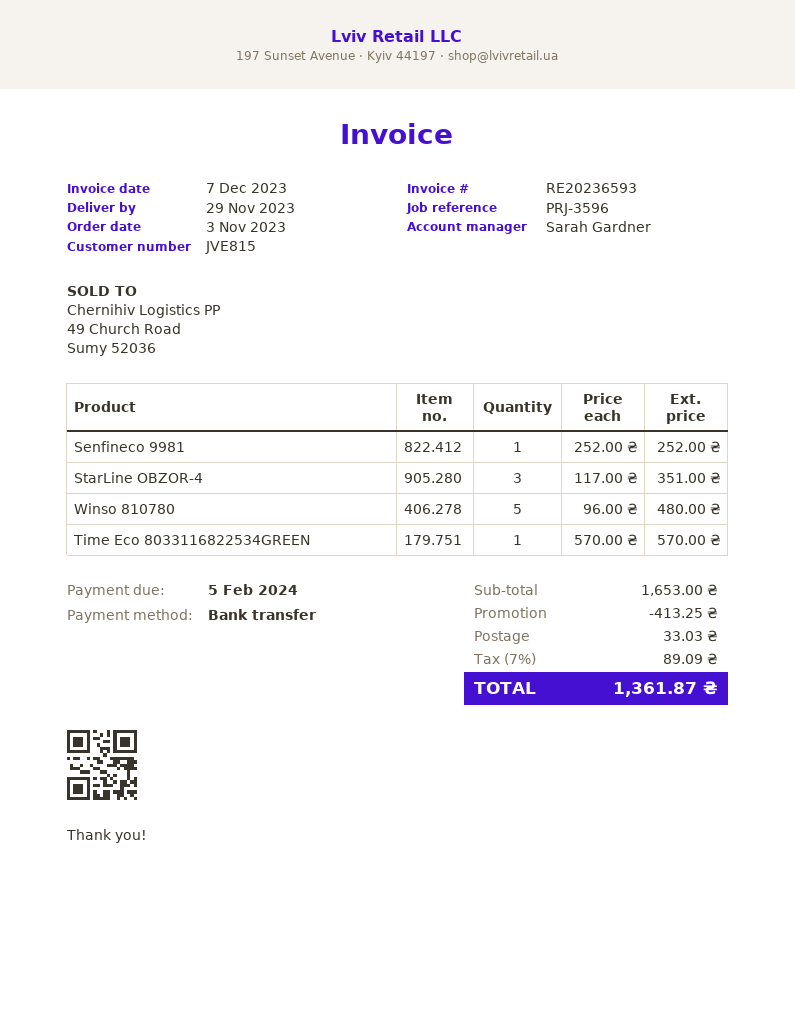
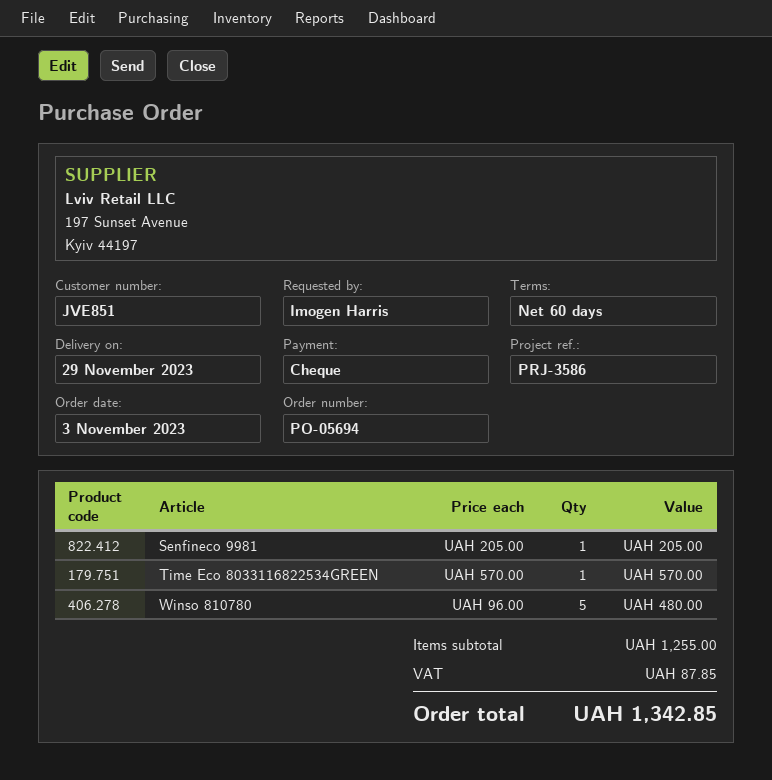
customer number: JVE815 -> JVE851
reference: PRJ-3596 -> PRJ-3586
payment method: bank transfer -> cheque
Senfineco 9981: 1 x 252.00 = 252.00 -> 1 x 205.00 = 205.00
StarLine OBZOR-4: 3 x 117.00 = 351.00 -> none
subtotal: 1653.00 -> 1255.00
discount: 413.25 -> none
shipping: 33.03 -> none
tax: 89.09 -> 87.85
total: 1361.87 -> 1342.85

